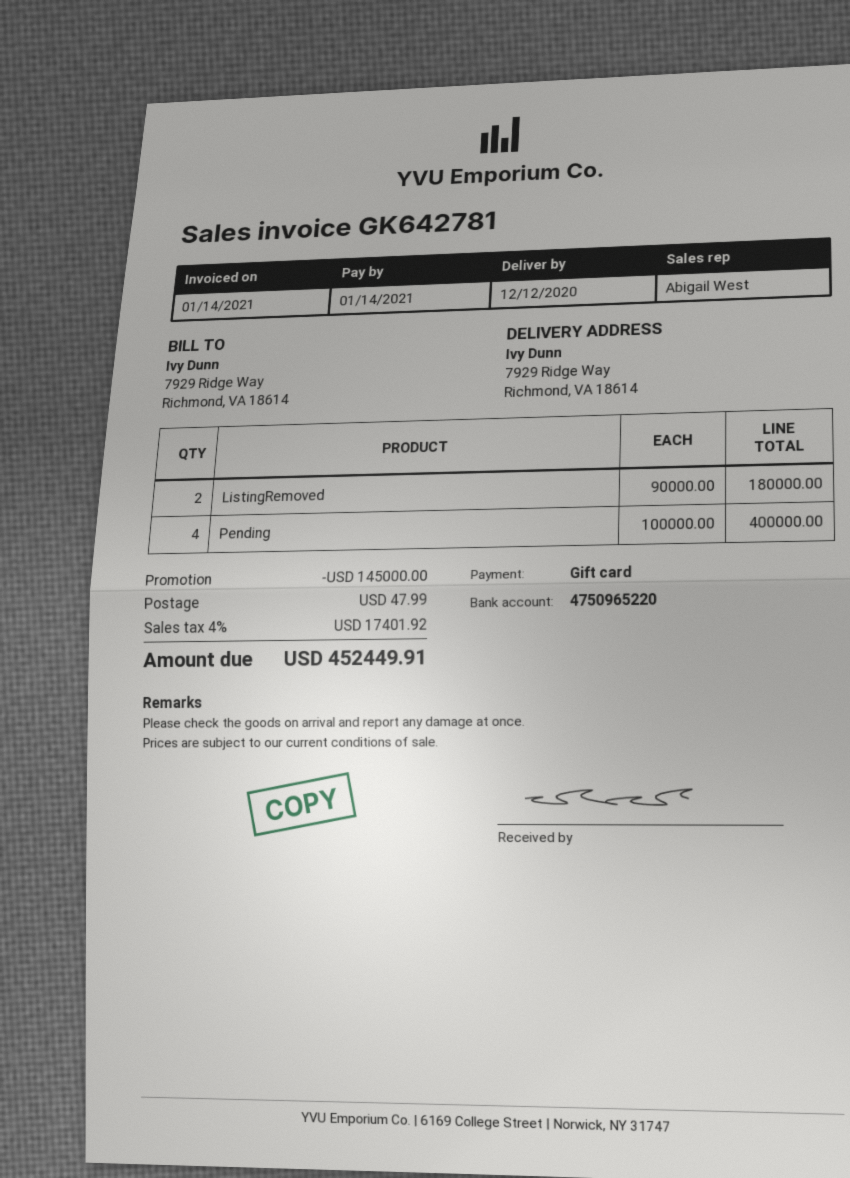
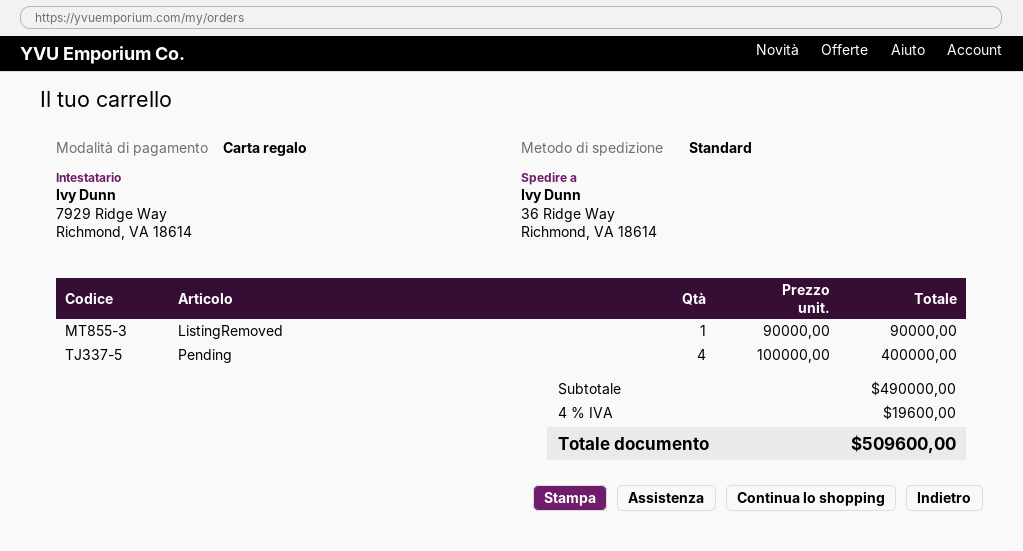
ship to: 7929 Ridge Way, Richmond, VA 18614 -> 36 Ridge Way, Richmond, VA 18614
ListingRemoved: 2 x 90000.00 = 180000.00 -> 1 x 90000.00 = 90000.00
discount: 145000.00 -> none
shipping: 47.99 -> none
tax: 4% = 17401.92 -> 4% = 19600.00
total: 452449.91 -> 509600.00

